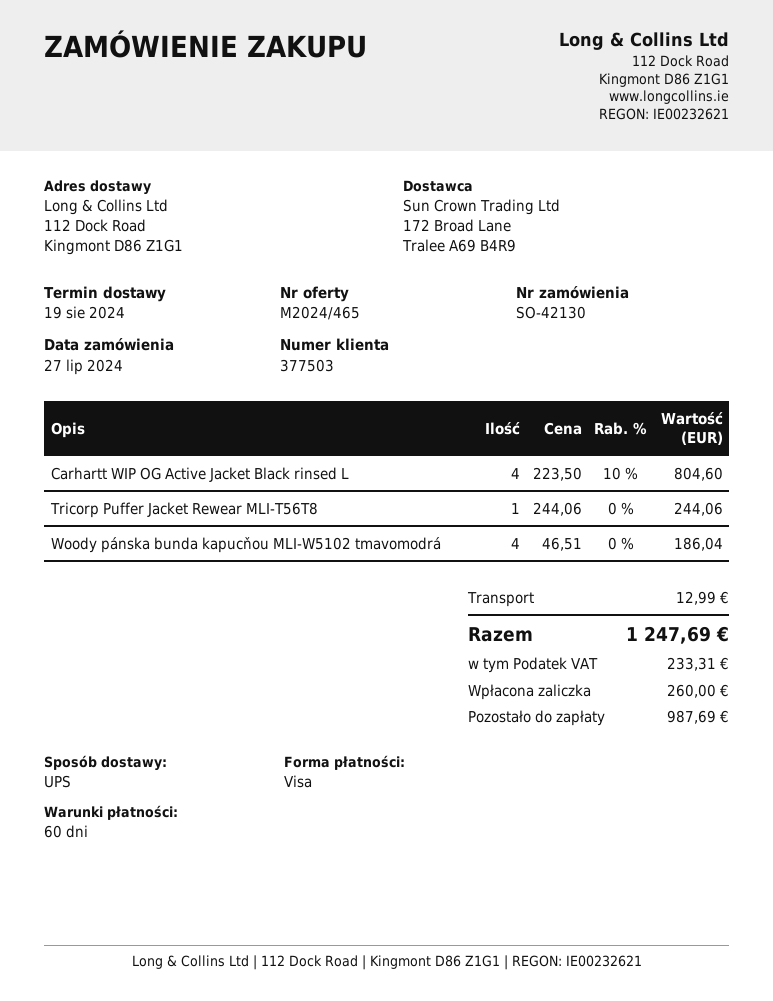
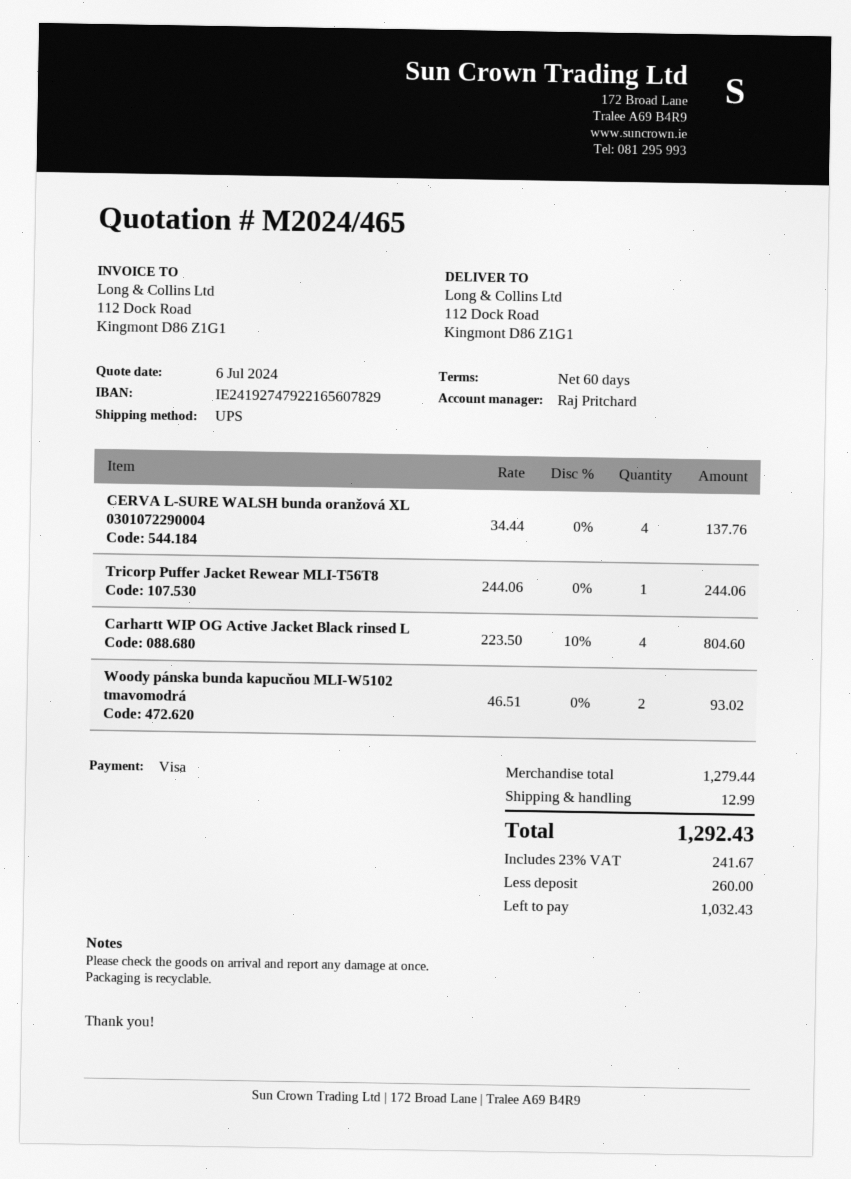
Woody pánska bunda kapucňou MLI-W5102 tmavomodrá: 4 x 46.51 = 186.04 -> 2 x 46.51 = 93.02
CERVA L-SURE WALSH bunda oranžová XL 0301072290004: none -> 4 x 34.44 = 137.76
tax: 233.31 -> 241.67
total: 1247.69 -> 1292.43
balance: 987.69 -> 1032.43

